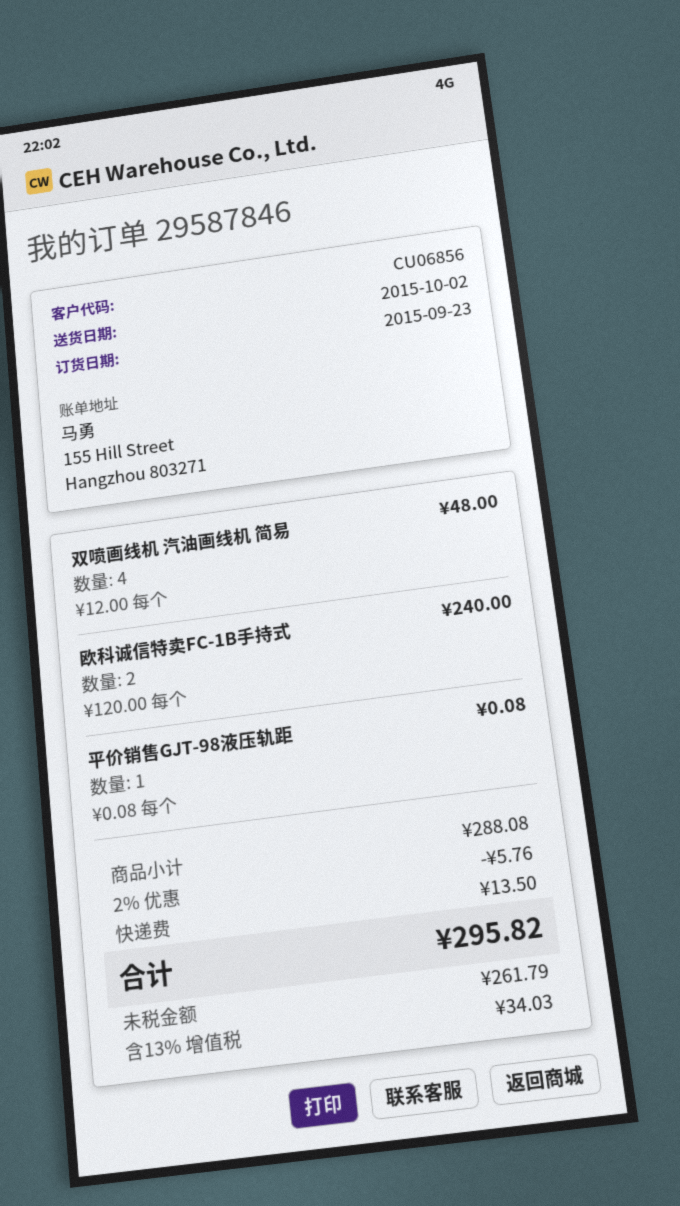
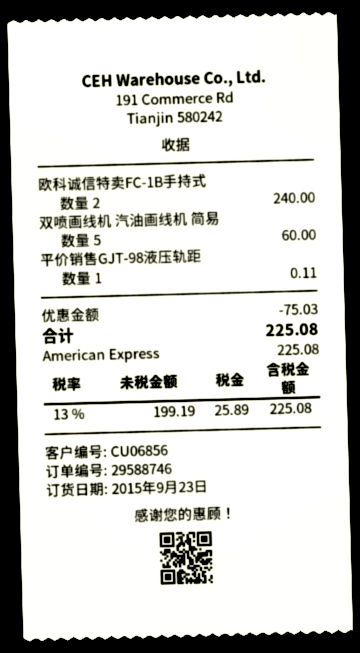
order number: 29587846 -> 29588746
双喷画线机 汽油画线机 简易: 4 for 48.00 -> 5 for 60.00
平价销售GJT-98液压轨距: 1 for 0.08 -> 1 for 0.11
discount: 5.76 -> 75.03
shipping: 13.50 -> none
net: 261.79 -> 199.19
tax: 13% = 34.03 -> 13% = 25.89
total: 295.82 -> 225.08

